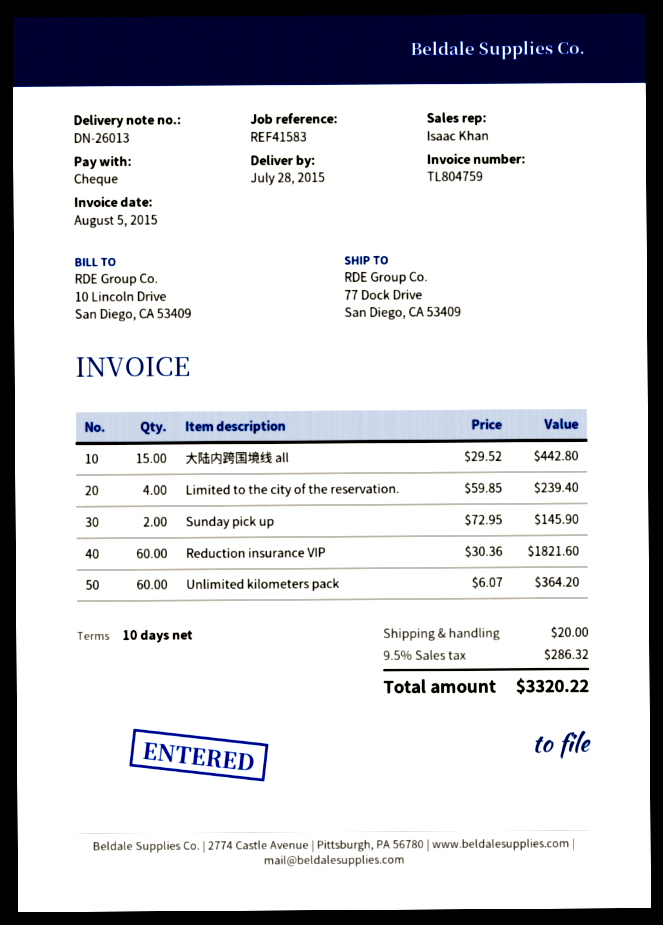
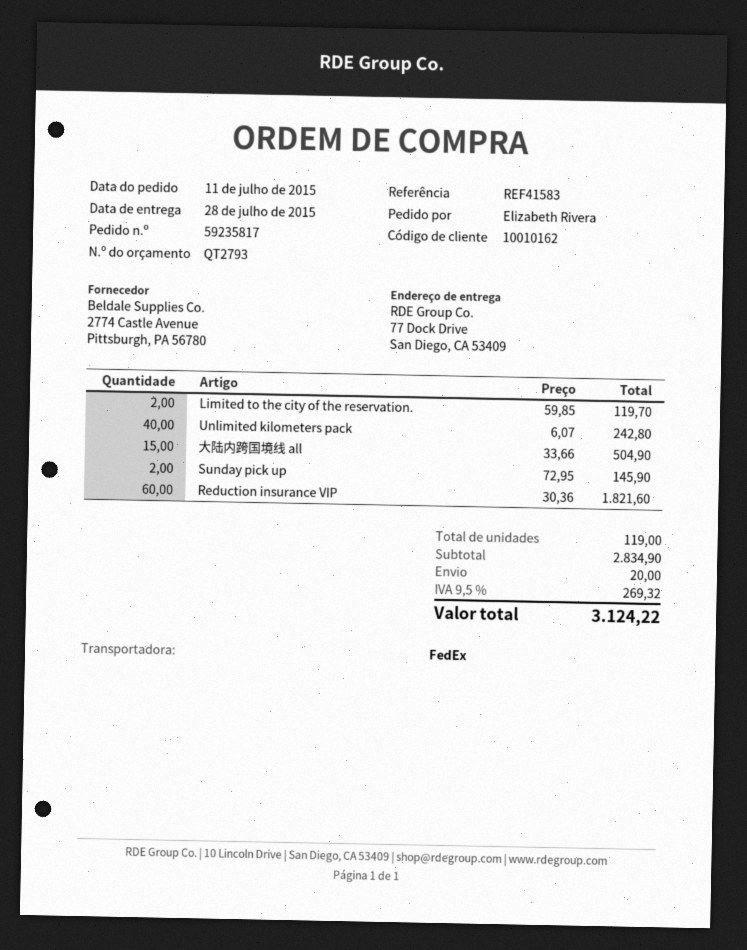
大陆内跨国境线 all: 15 x 29.52 = 442.80 -> 15 x 33.66 = 504.90
Limited to the city of the reservation.: 4 x 59.85 = 239.40 -> 2 x 59.85 = 119.70
Unlimited kilometers pack: 60 x 6.07 = 364.20 -> 40 x 6.07 = 242.80
tax: 9.5% = 286.32 -> 9.5% = 269.32
total: 3320.22 -> 3124.22

